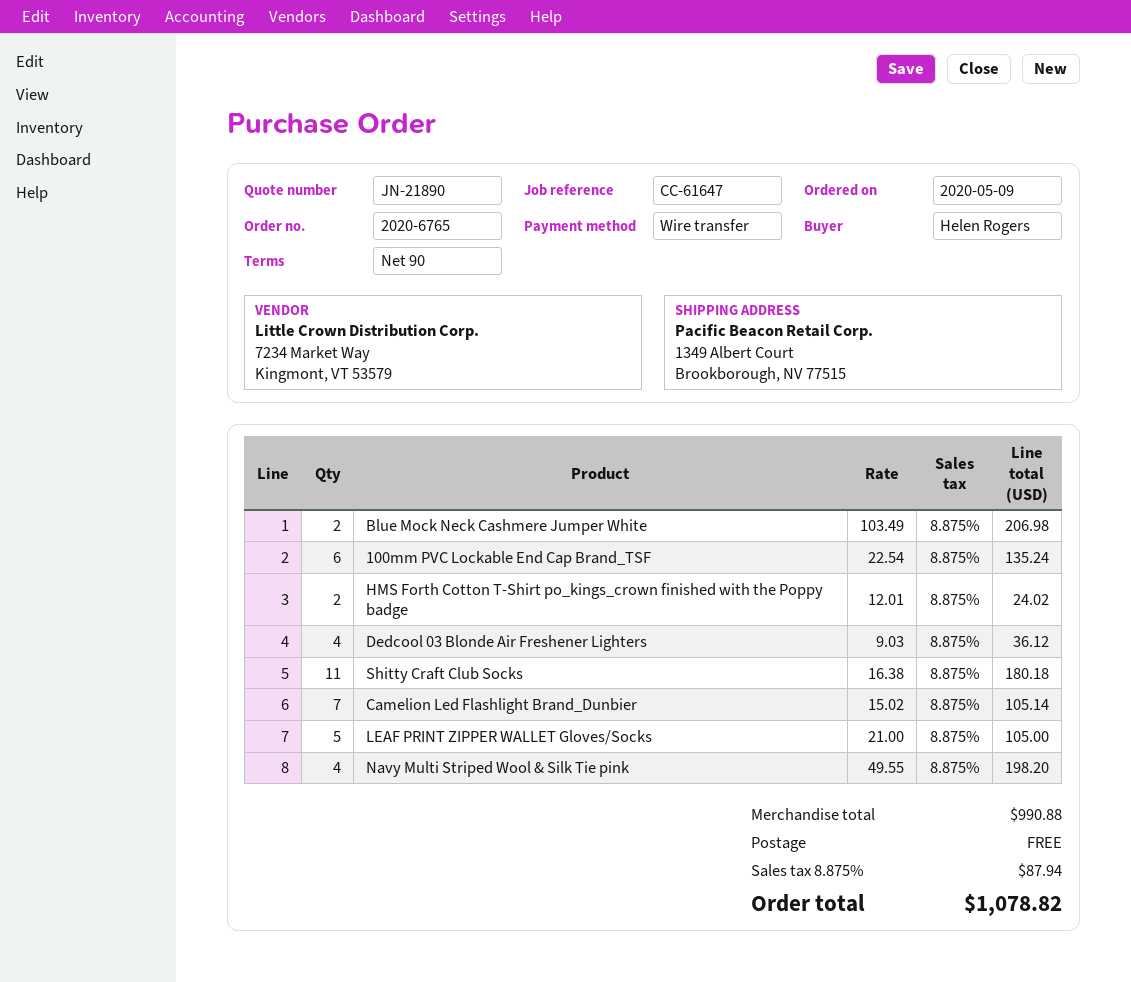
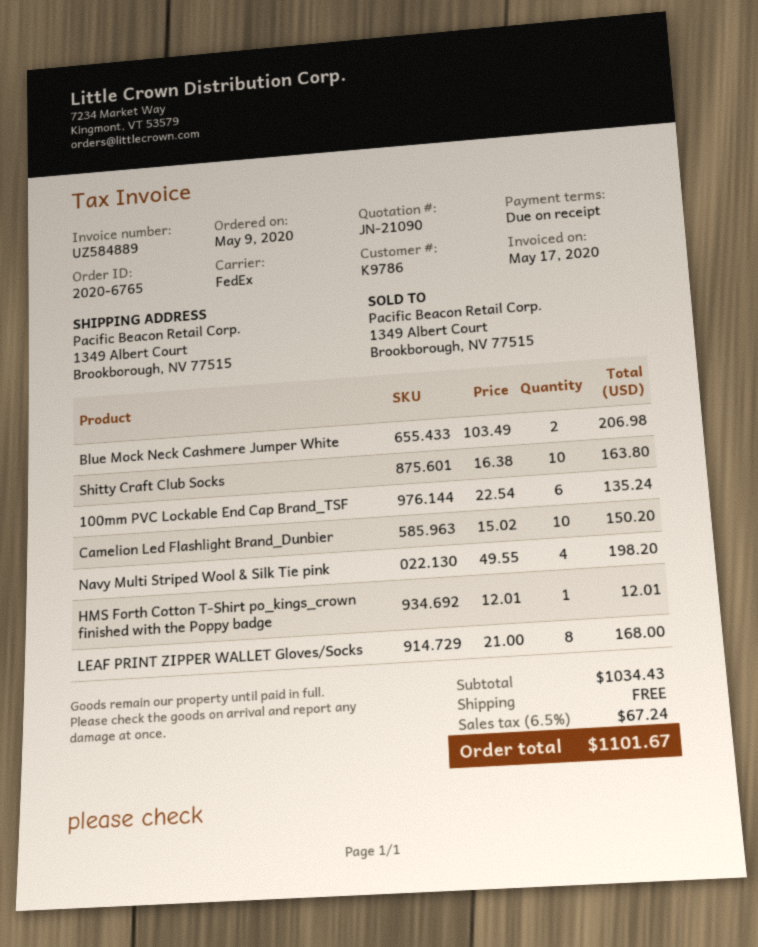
quote number: JN-21890 -> JN-21090
payment terms: 90 days -> on receipt
HMS Forth Cotton T-Shirt po_kings_crown finished with the Poppy badge: 2 x 12.01 = 24.02 -> 1 x 12.01 = 12.01
Dedcool 03 Blonde Air Freshener Lighters: 4 x 9.03 = 36.12 -> none
Shitty Craft Club Socks: 11 x 16.38 = 180.18 -> 10 x 16.38 = 163.80
Camelion Led Flashlight Brand_Dunbier: 7 x 15.02 = 105.14 -> 10 x 15.02 = 150.20
LEAF PRINT ZIPPER WALLET Gloves/Socks: 5 x 21.00 = 105.00 -> 8 x 21.00 = 168.00
subtotal: 990.88 -> 1034.43
tax: 8.875% = 87.94 -> 6.5% = 67.24
total: 1078.82 -> 1101.67

